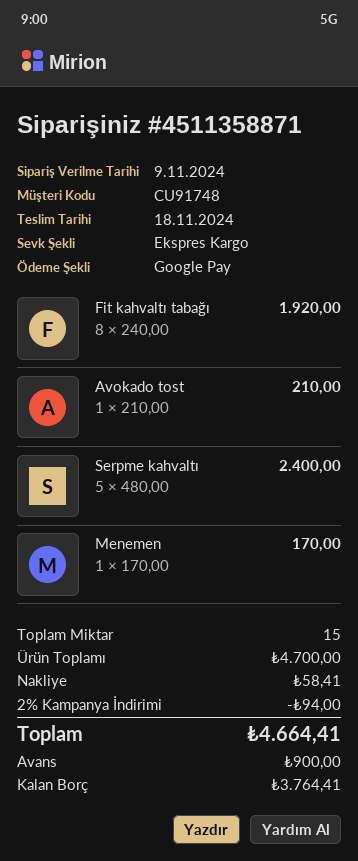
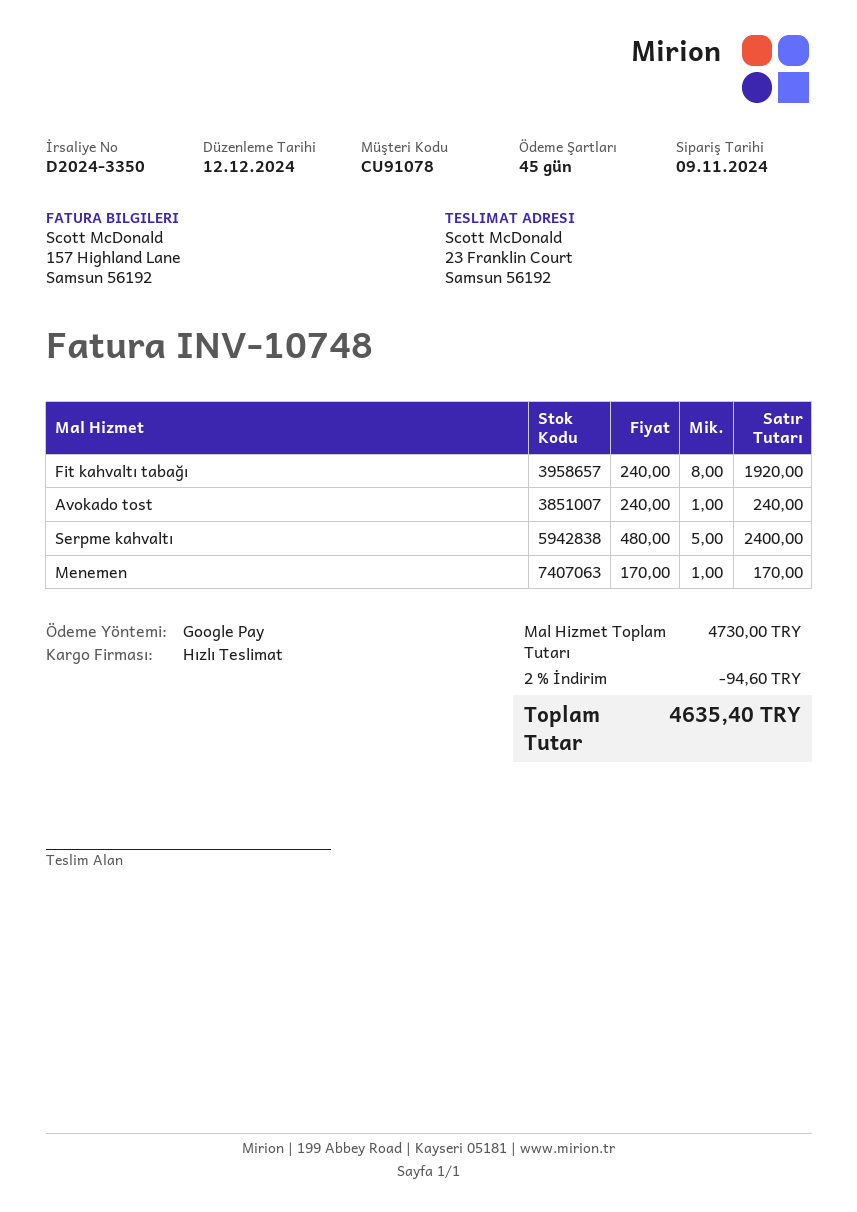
customer number: CU91748 -> CU91078
Avokado tost: 1 x 210.00 = 210.00 -> 1 x 240.00 = 240.00
subtotal: 4700.00 -> 4730.00
discount: 2% = 94.00 -> 2% = 94.60
shipping: 58.41 -> none
total: 4664.41 -> 4635.40

